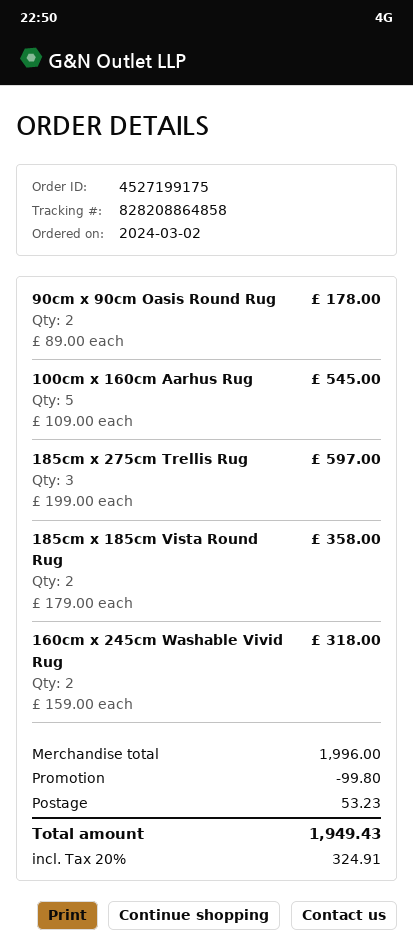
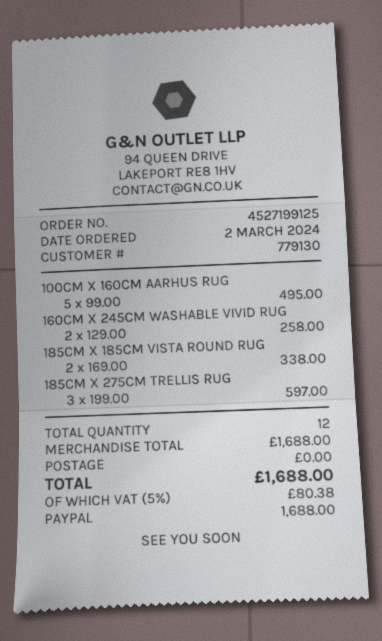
order number: 4527199175 -> 4527199125
90cm x 90cm Oasis Round Rug: 2 x 89.00 = 178.00 -> none
100cm x 160cm Aarhus Rug: 5 x 109.00 = 545.00 -> 5 x 99.00 = 495.00
185cm x 185cm Vista Round Rug: 2 x 179.00 = 358.00 -> 2 x 169.00 = 338.00
160cm x 245cm Washable Vivid Rug: 2 x 159.00 = 318.00 -> 2 x 129.00 = 258.00
subtotal: 1996.00 -> 1688.00
discount: 99.80 -> none
shipping: 53.23 -> 0.00
tax: 20% = 324.91 -> 5% = 80.38
total: 1949.43 -> 1688.00

